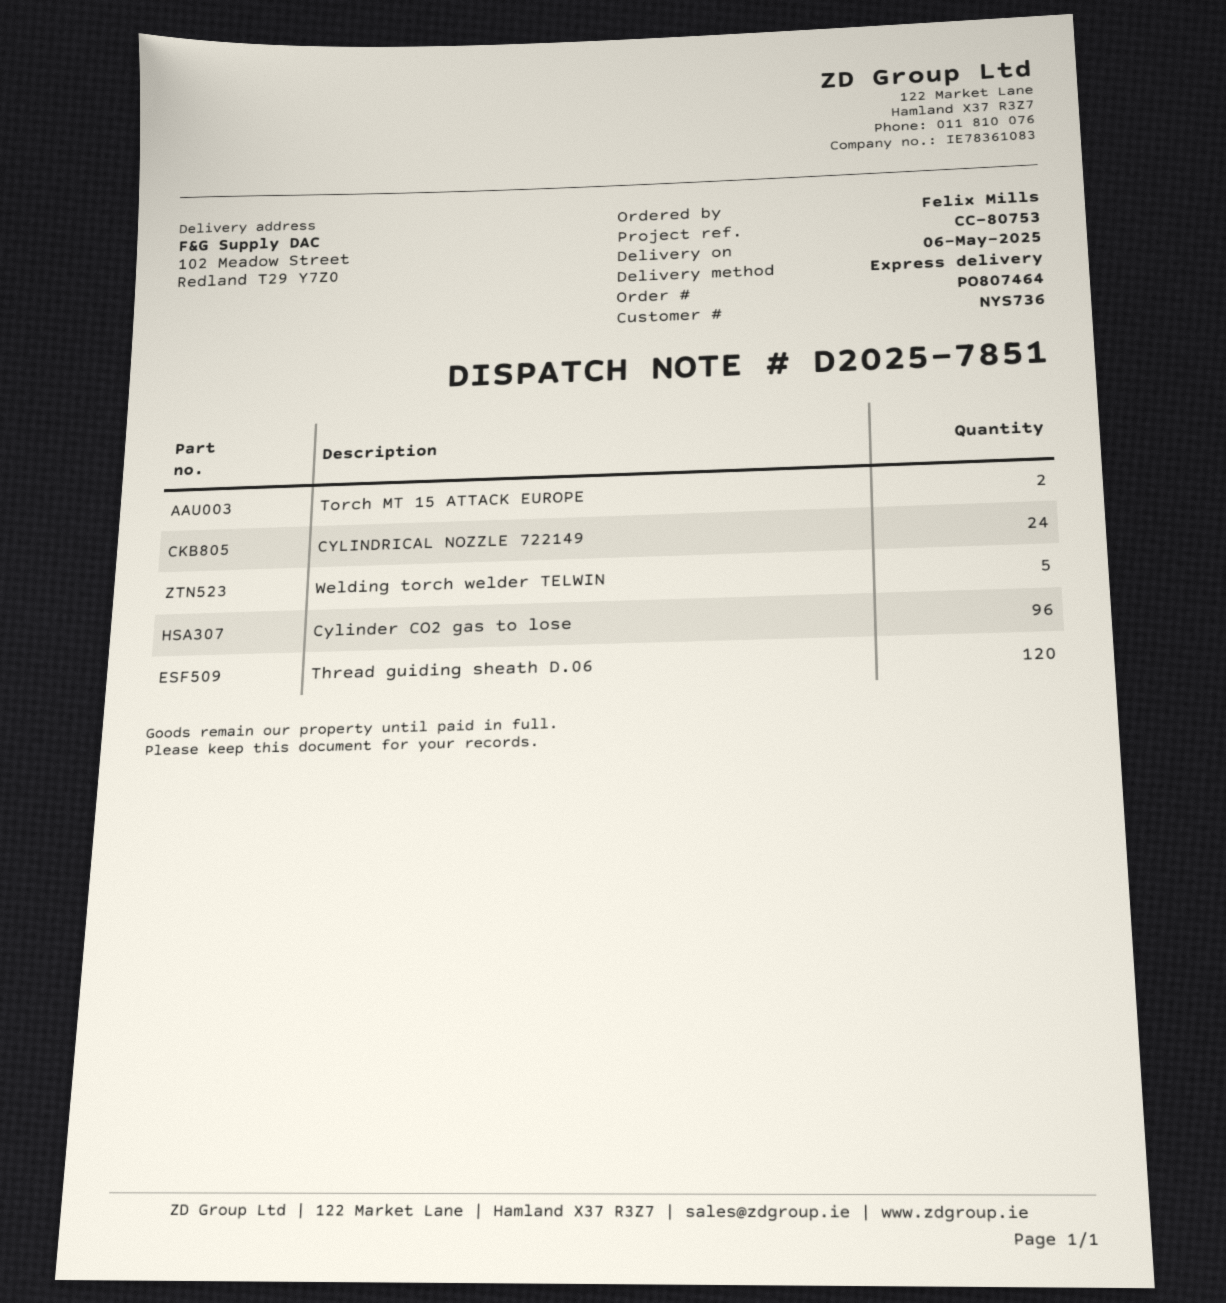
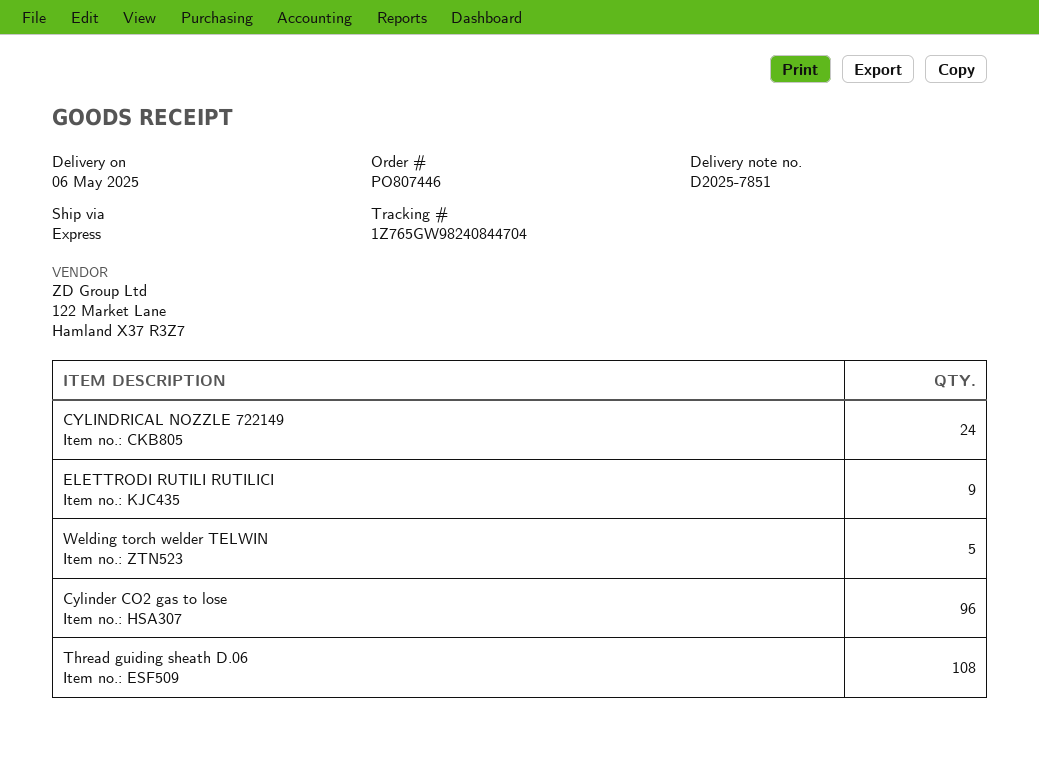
order number: PO807464 -> PO807446
Torch MT 15 ATTACK EUROPE: 2 -> none
Thread guiding sheath D.06: 120 -> 108
ELETTRODI RUTILI RUTILICI: none -> 9

